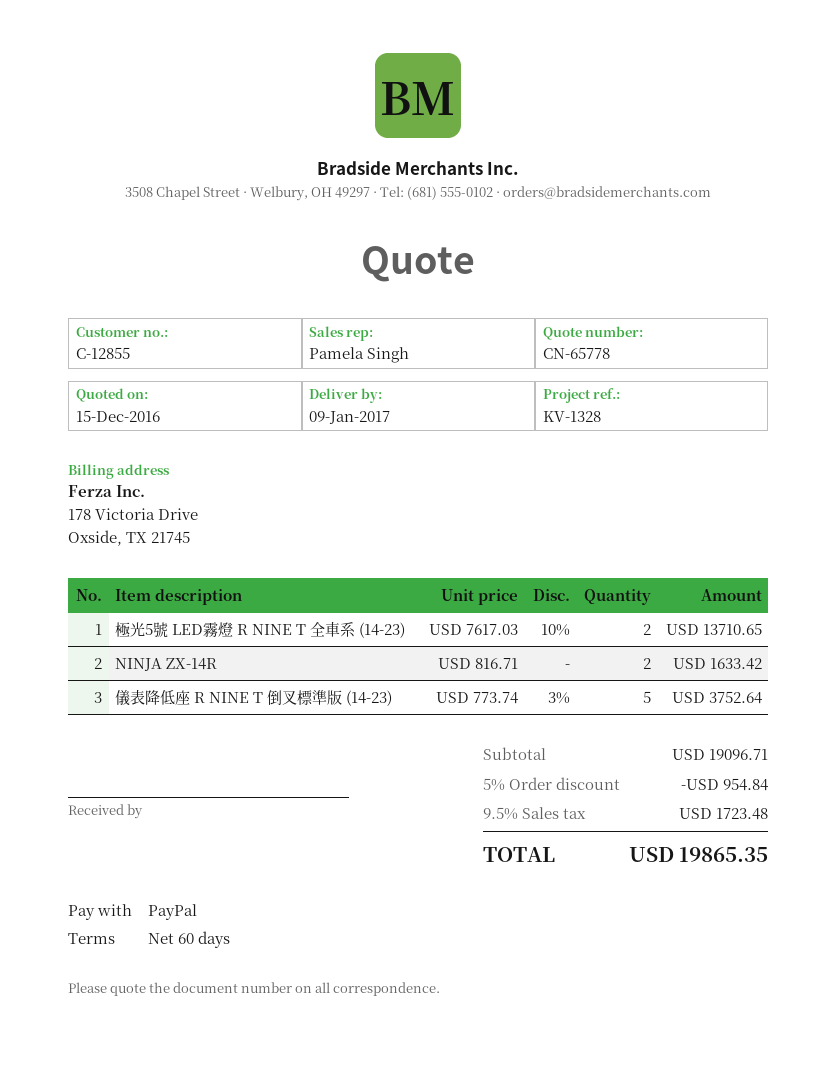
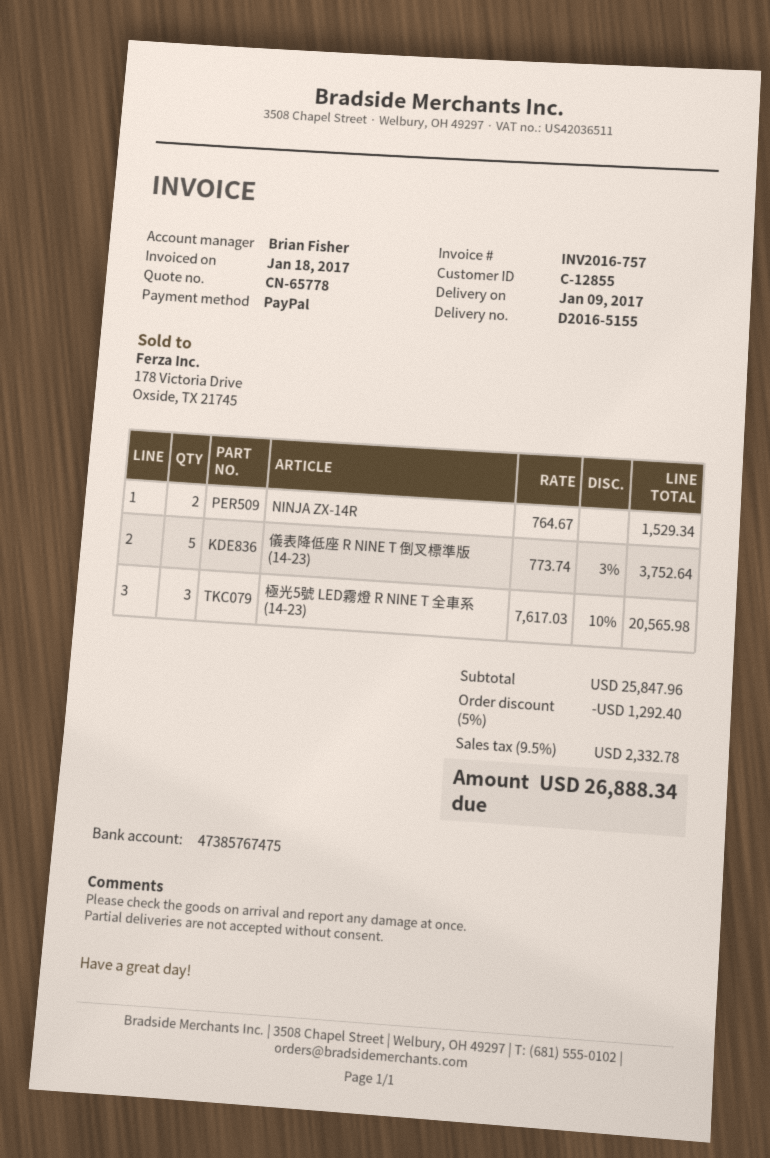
sales rep: Pamela Singh -> Brian Fisher
極光5號 LED霧燈 R NINE T 全車系 (14-23): 2 x 7617.03 - 10% = 13710.65 -> 3 x 7617.03 - 10% = 20565.98
NINJA ZX-14R: 2 x 816.71 = 1633.42 -> 2 x 764.67 = 1529.34
subtotal: 19096.71 -> 25847.96
discount: 5% = 954.84 -> 5% = 1292.40
tax: 9.5% = 1723.48 -> 9.5% = 2332.78
total: 19865.35 -> 26888.34

